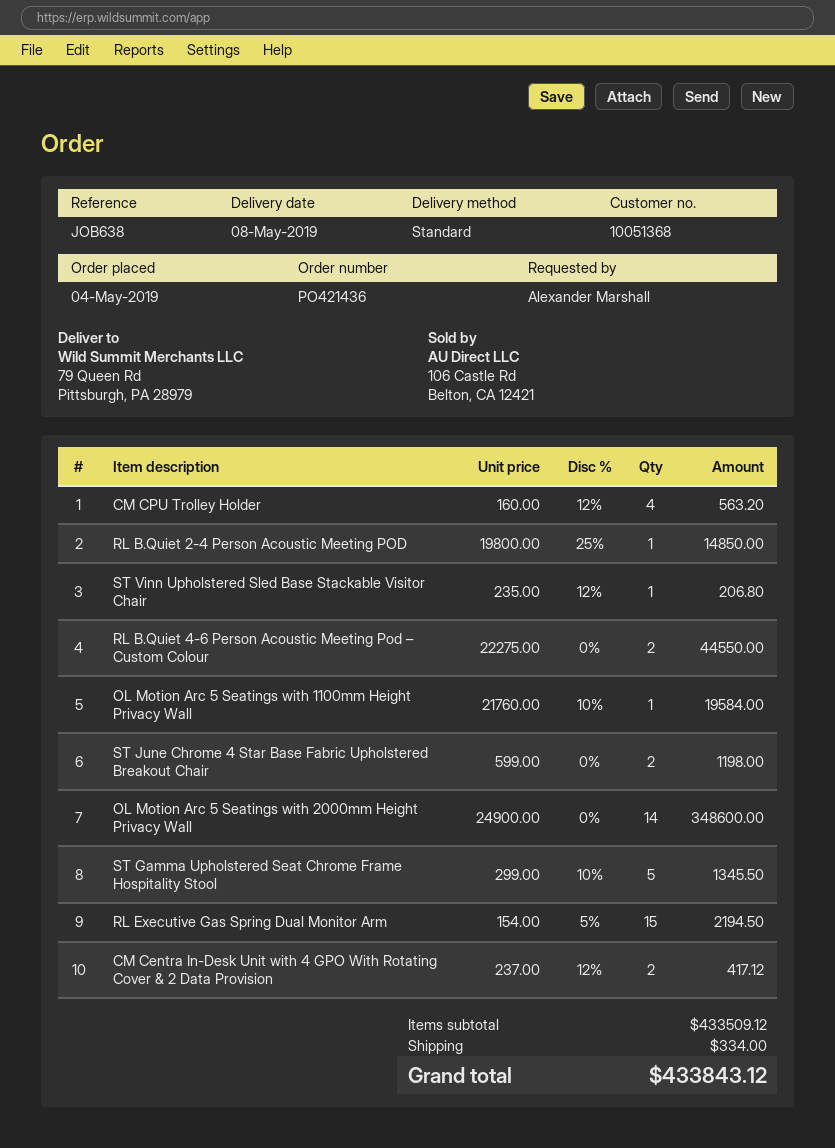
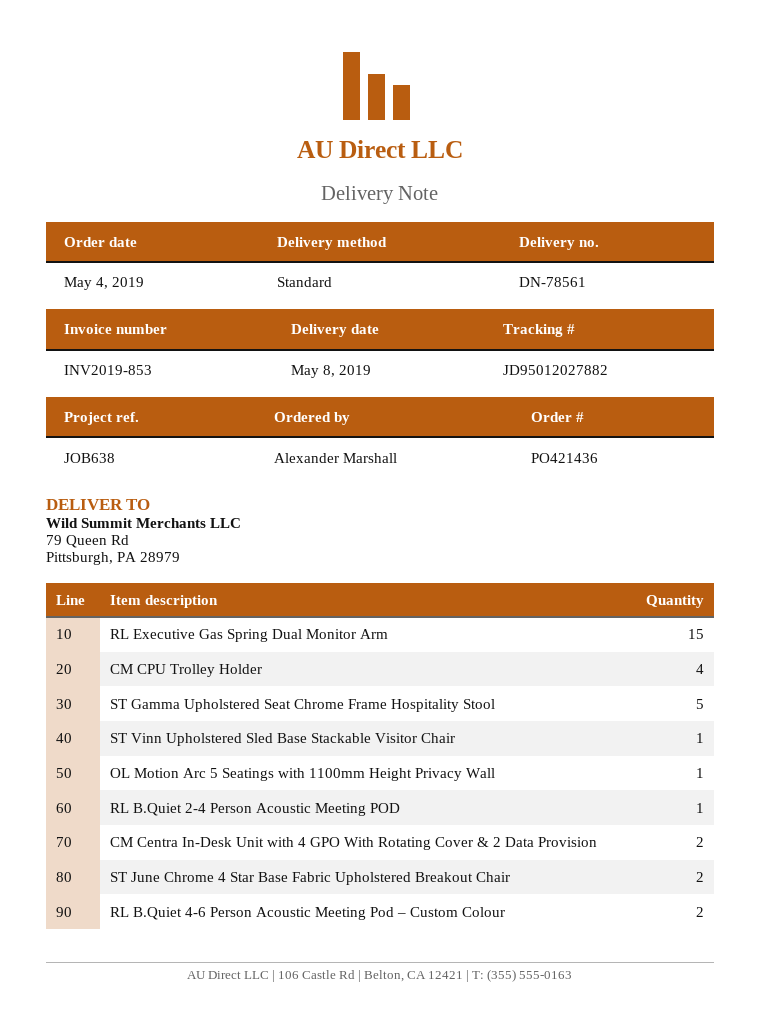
OL Motion Arc 5 Seatings with 2000mm Height Privacy Wall: 14 -> none

